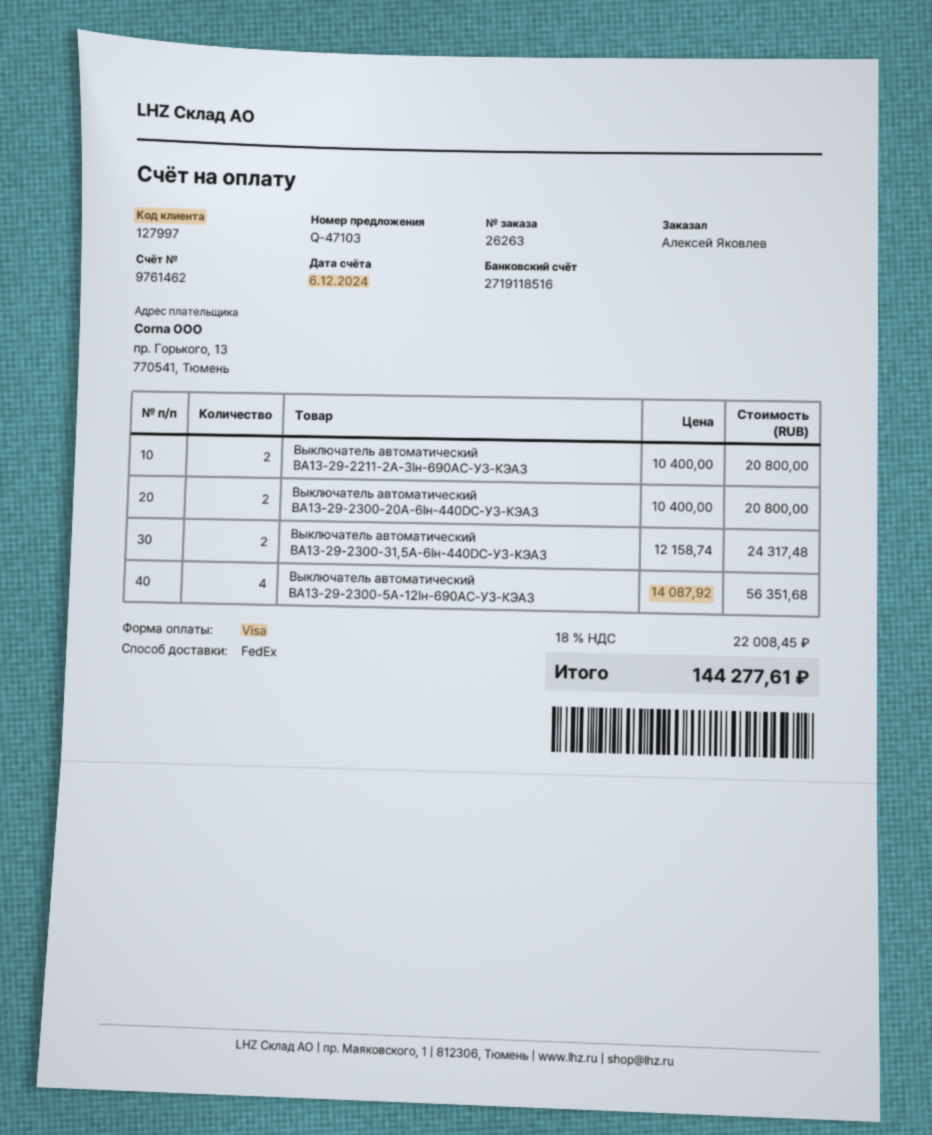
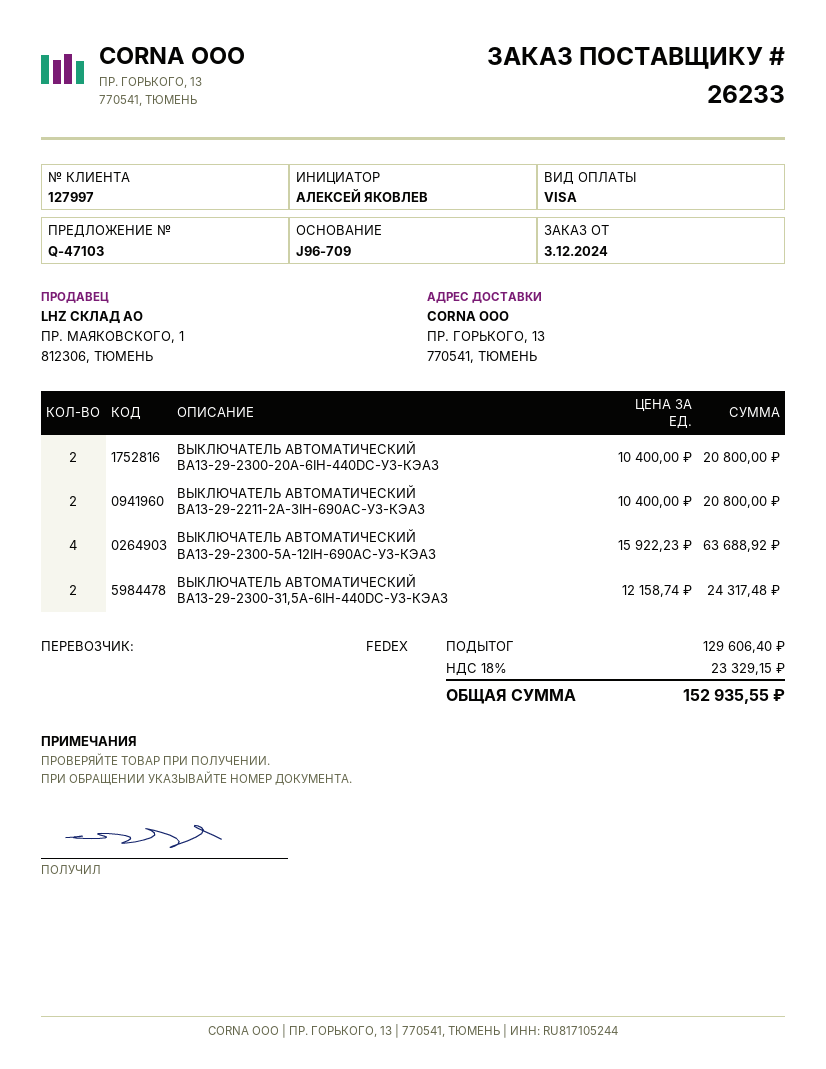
order number: 26263 -> 26233
Выключатель автоматический ВА13-29-2300-5А-12Iн-690AC-У3-КЭАЗ: 4 x 14087.92 = 56351.68 -> 4 x 15922.23 = 63688.92
tax: 18% = 22008.45 -> 18% = 23329.15
total: 144277.61 -> 152935.55

